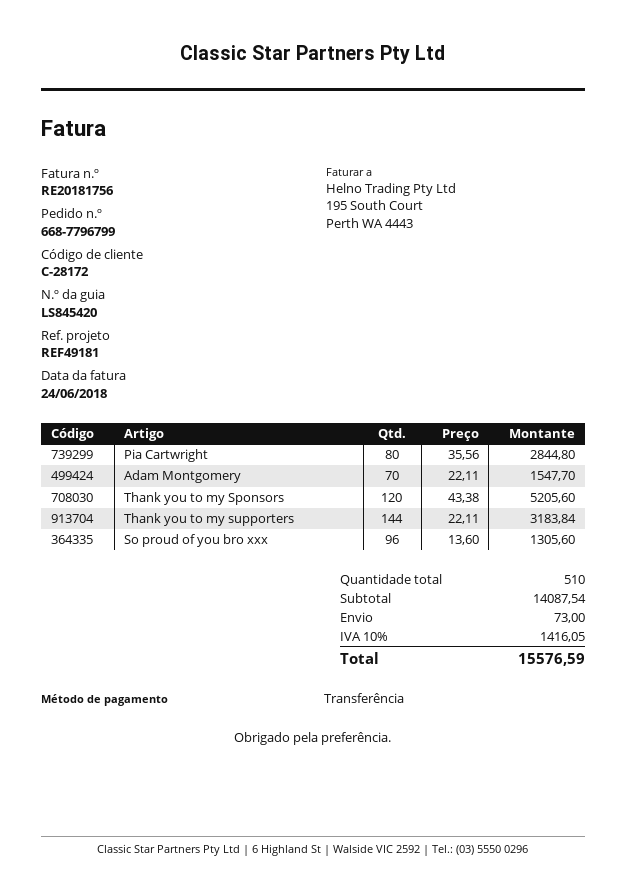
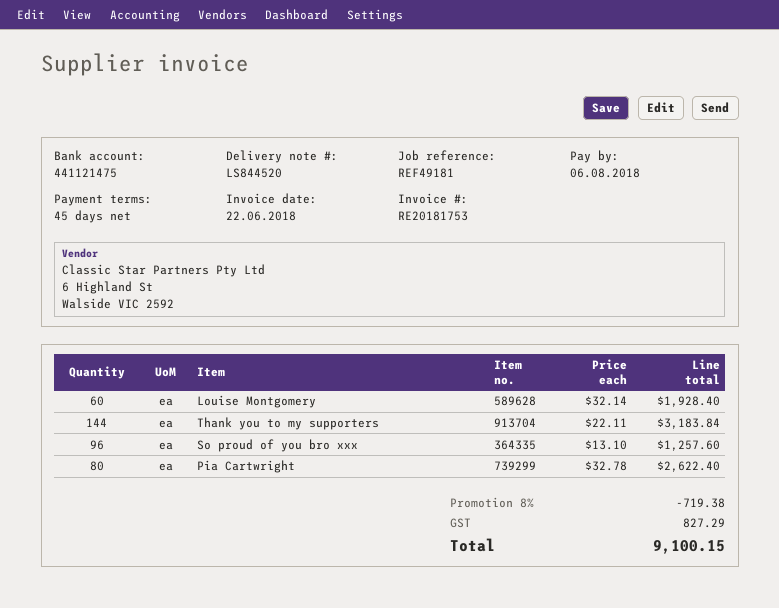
delivery note number: LS845420 -> LS844520
invoice number: RE20181756 -> RE20181753
invoice date: 2018-06-24 -> 2018-06-22
Pia Cartwright: 80 x 35.56 = 2844.80 -> 80 x 32.78 = 2622.40
Adam Montgomery: 70 x 22.11 = 1547.70 -> none
Thank you to my Sponsors: 120 x 43.38 = 5205.60 -> none
So proud of you bro xxx: 96 x 13.60 = 1305.60 -> 96 x 13.10 = 1257.60
Louise Montgomery: none -> 60 x 32.14 = 1928.40
discount: none -> 8% = 719.38
shipping: 73.00 -> none
tax: 1416.05 -> 827.29
total: 15576.59 -> 9100.15

